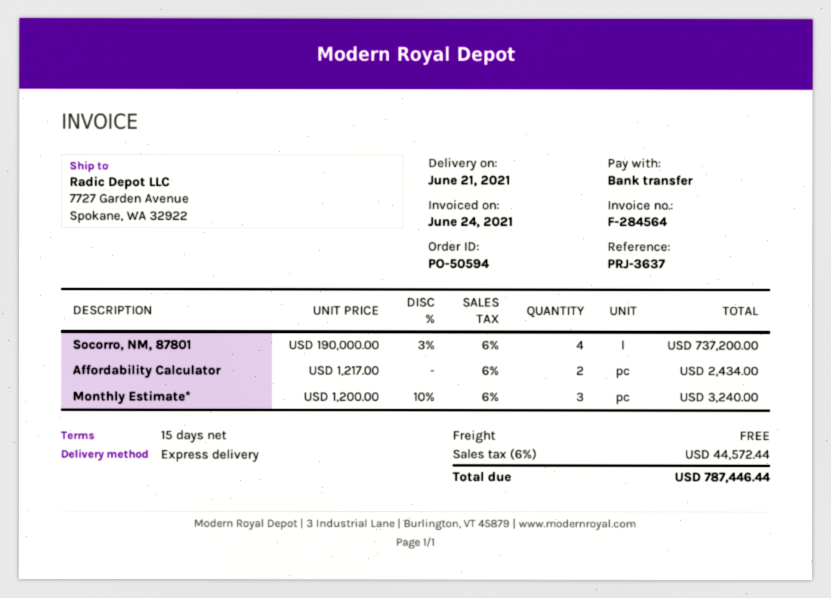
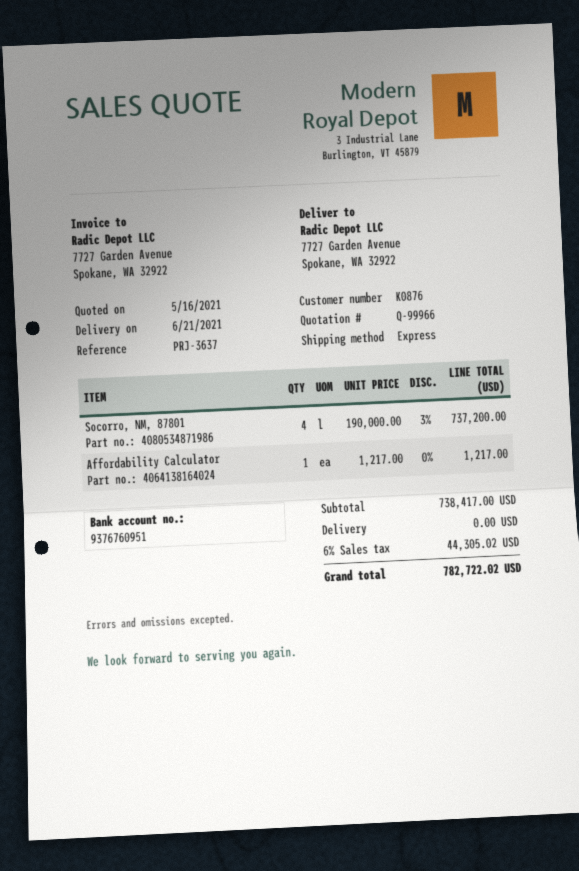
Affordability Calculator: 2 x 1217.00 = 2434.00 -> 1 x 1217.00 = 1217.00
Monthly Estimate*: 3 x 1200.00 - 10% = 3240.00 -> none
tax: 6% = 44572.44 -> 6% = 44305.02
total: 787446.44 -> 782722.02

